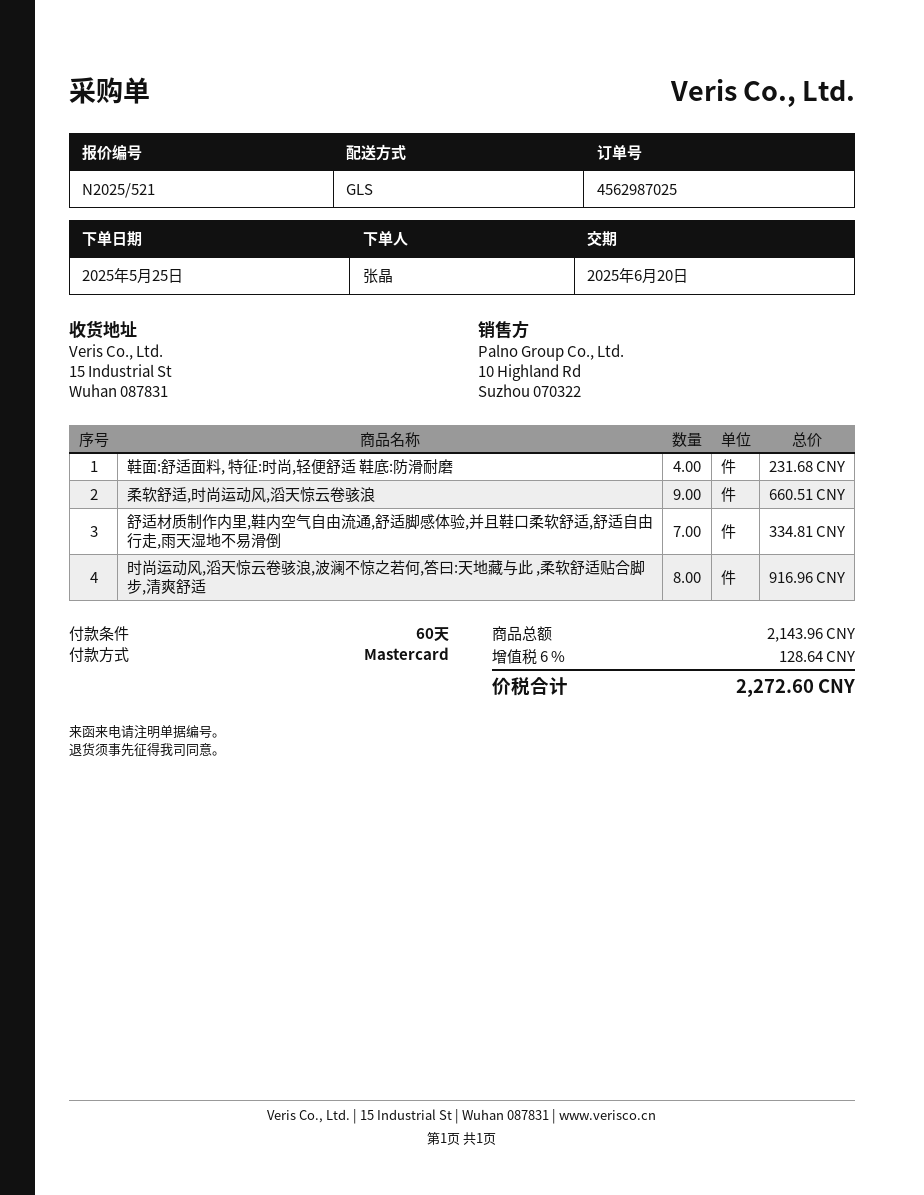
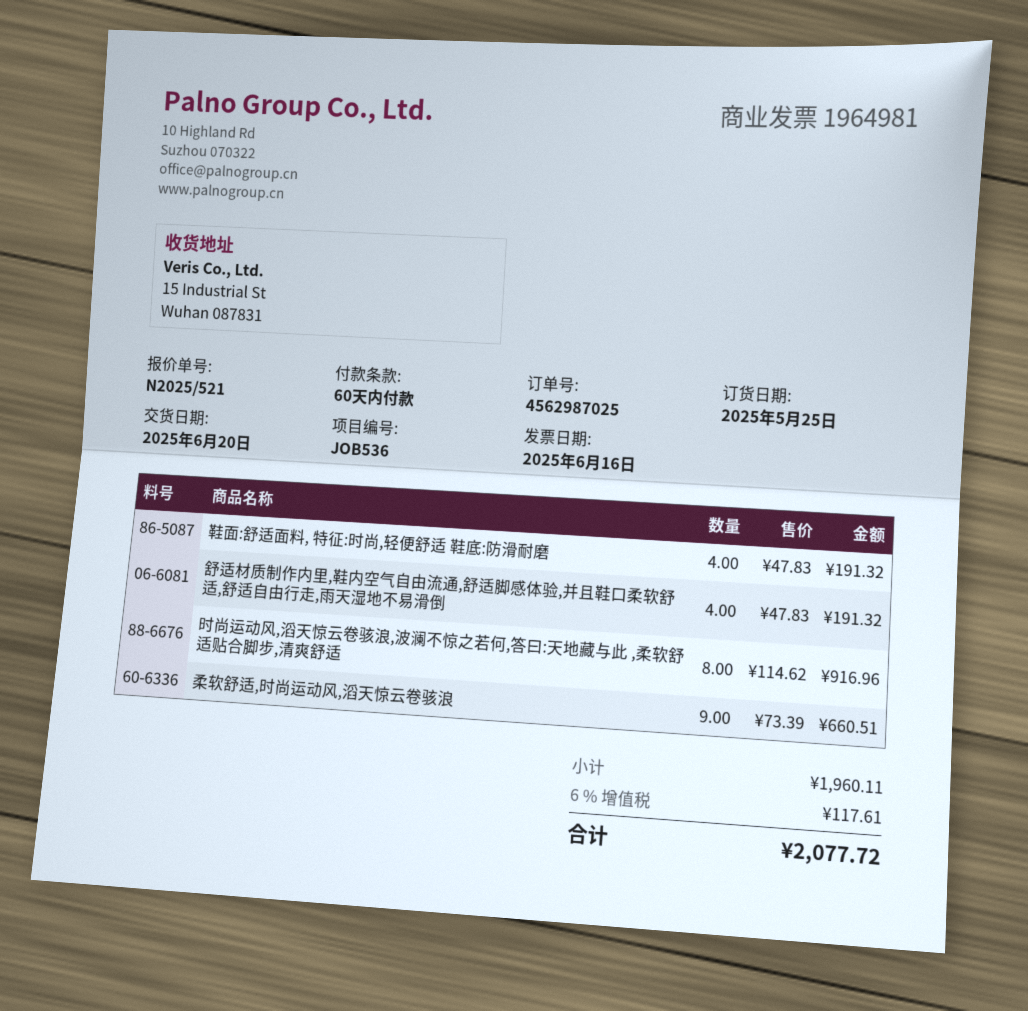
鞋面:舒适面料, 特征:时尚,轻便舒适 鞋底:防滑耐磨: 4 for 231.68 -> 4 for 191.32
舒适材质制作内里,鞋内空气自由流通,舒适脚感体验,并且鞋口柔软舒适,舒适自由行走,雨天湿地不易滑倒: 7 for 334.81 -> 4 for 191.32
subtotal: 2143.96 -> 1960.11
tax: 6% = 128.64 -> 6% = 117.61
total: 2272.60 -> 2077.72

